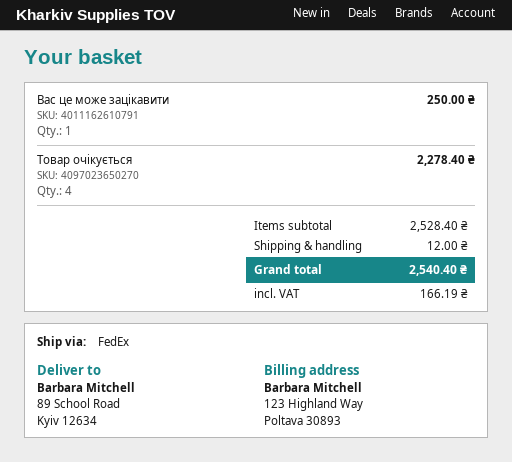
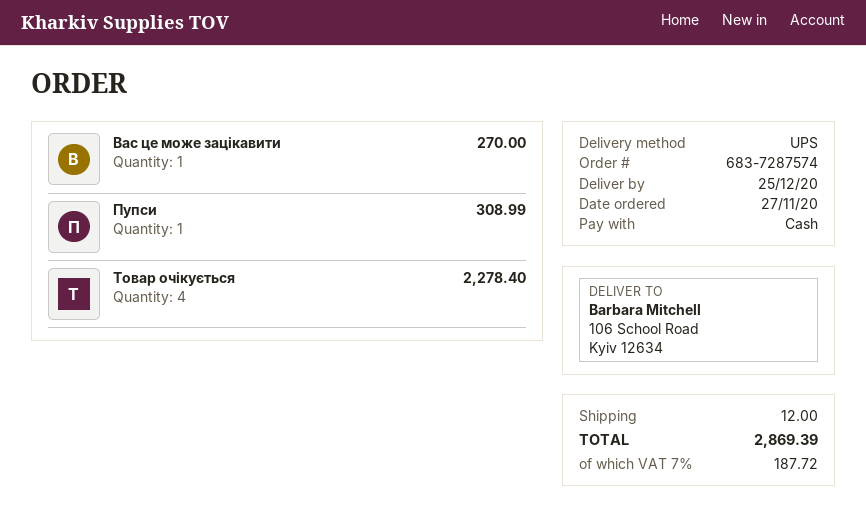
shipping method: FedEx -> UPS
ship to: 89 School Road, Kyiv 12634 -> 106 School Road, Kyiv 12634
Вас це може зацікавити: 1 for 250.00 -> 1 for 270.00
Пупси: none -> 1 for 308.99
tax: 166.19 -> 187.72
total: 2540.40 -> 2869.39

